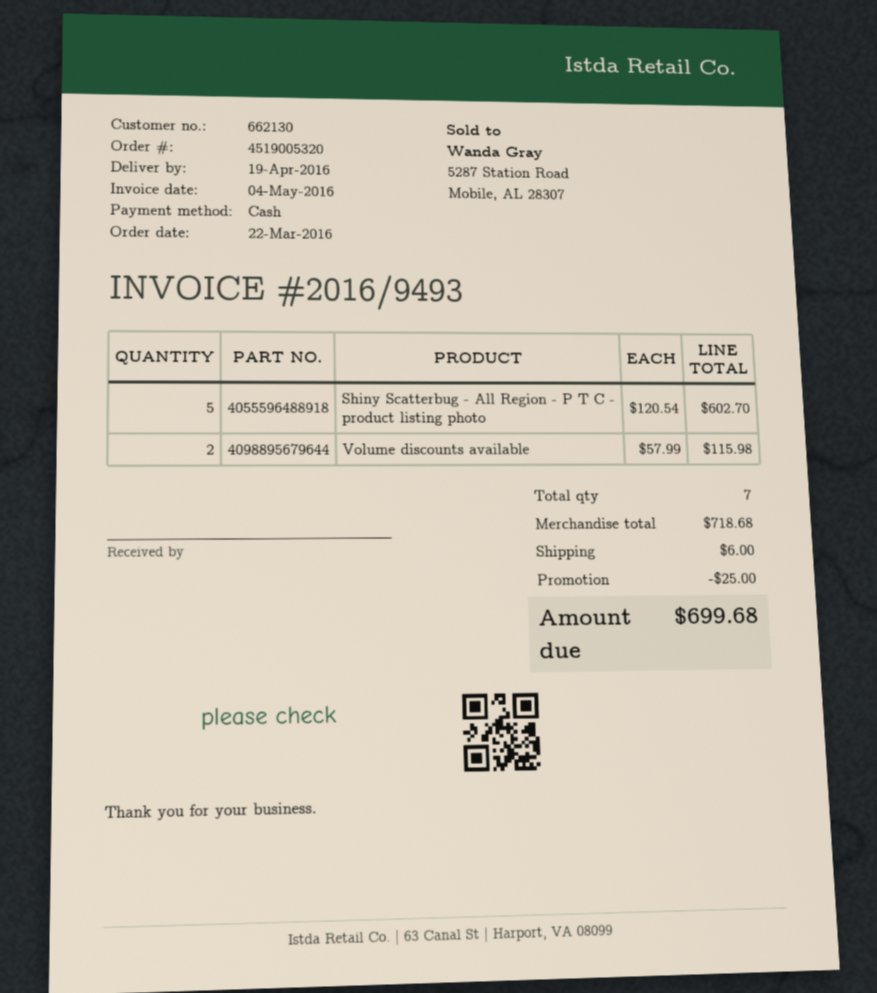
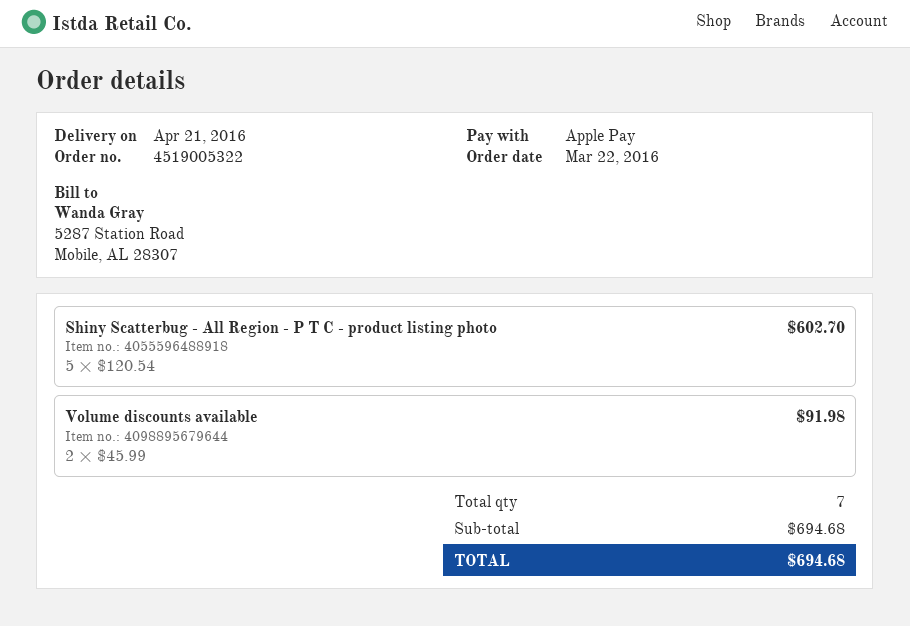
order number: 4519005320 -> 4519005322
delivery date: 2016-04-19 -> 2016-04-21
payment method: cash -> Apple Pay
Volume discounts available: 2 x 57.99 = 115.98 -> 2 x 45.99 = 91.98
subtotal: 718.68 -> 694.68
discount: 25.00 -> none
shipping: 6.00 -> none
total: 699.68 -> 694.68

